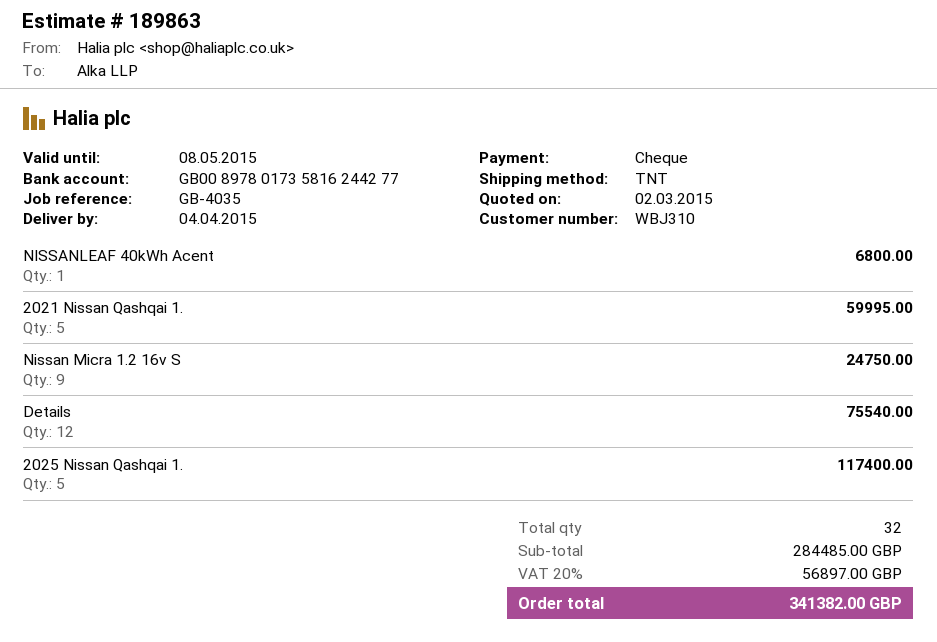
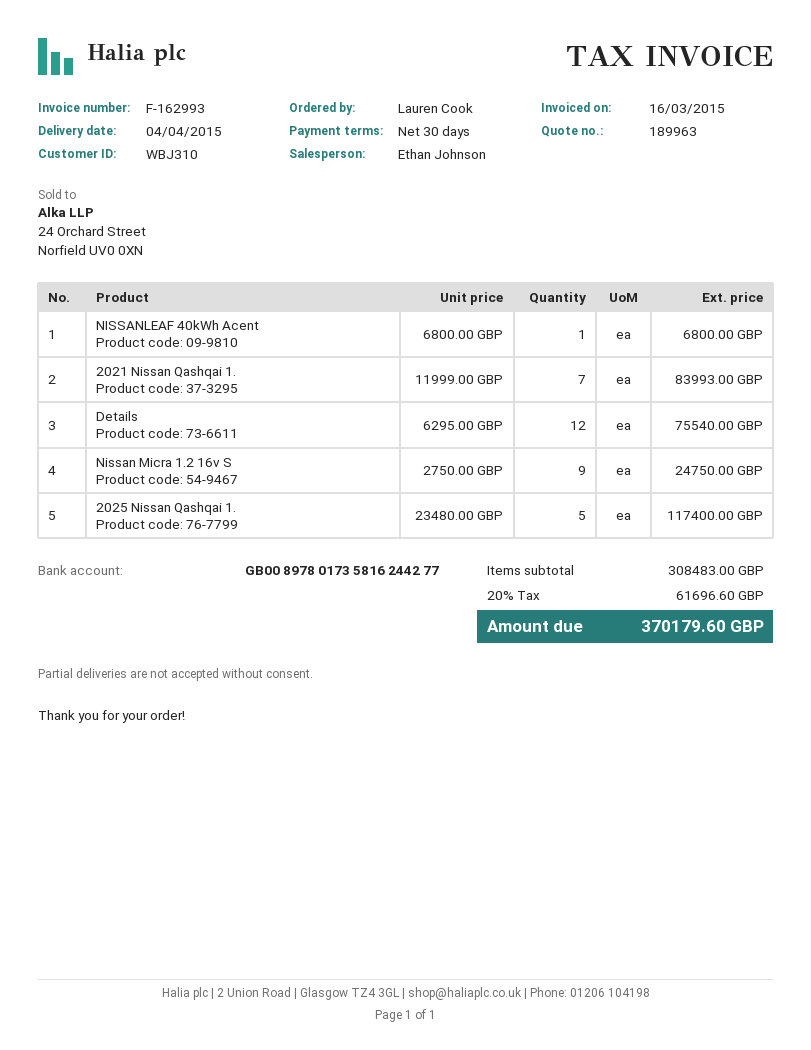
quote number: 189863 -> 189963
2021 Nissan Qashqai 1.: 5 for 59995.00 -> 7 for 83993.00
subtotal: 284485.00 -> 308483.00
tax: 20% = 56897.00 -> 20% = 61696.60
total: 341382.00 -> 370179.60

